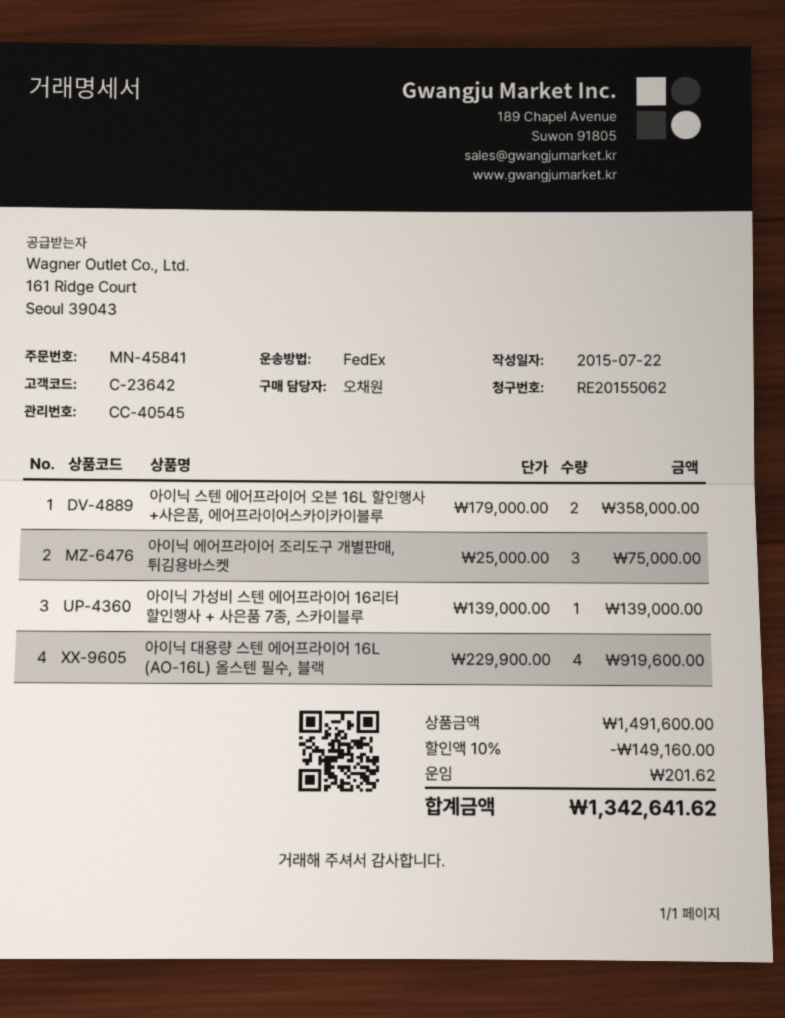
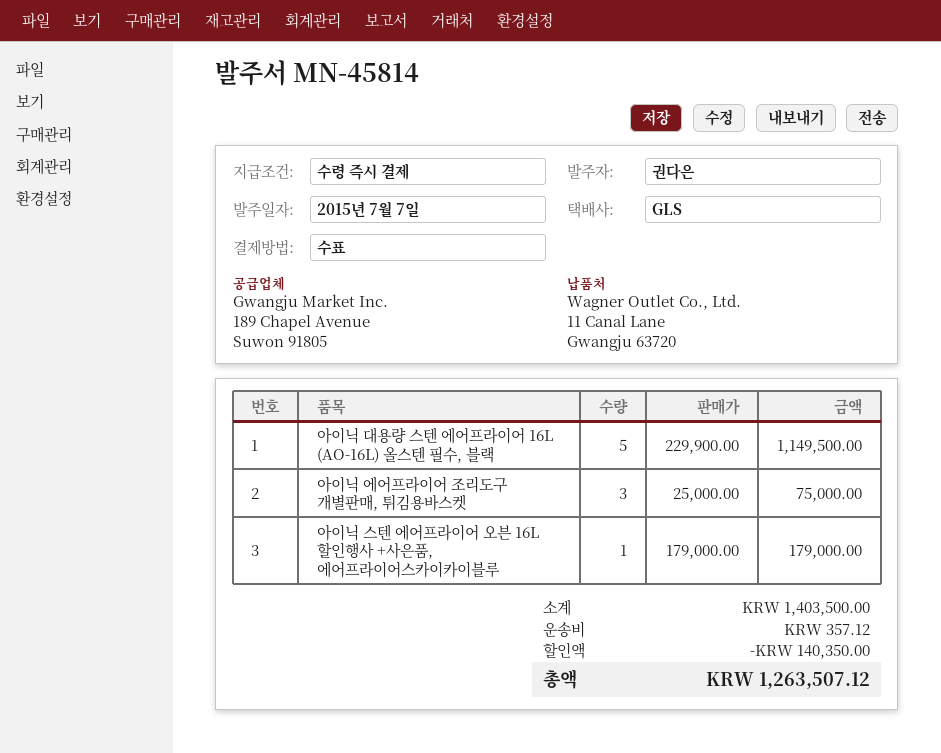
order number: MN-45841 -> MN-45814
ordered by: 오채원 -> 권다은
shipping method: FedEx -> GLS
아이닉 스텐 에어프라이어 오븐 16L 할인행사 +사은품, 에어프라이어스카이카이블루: 2 x 179000.00 = 358000.00 -> 1 x 179000.00 = 179000.00
아이닉 가성비 스텐 에어프라이어 16리터 할인행사 + 사은품 7종, 스카이블루: 1 x 139000.00 = 139000.00 -> none
아이닉 대용량 스텐 에어프라이어 16L (AO-16L) 올스텐 필수, 블랙: 4 x 229900.00 = 919600.00 -> 5 x 229900.00 = 1149500.00
subtotal: 1491600.00 -> 1403500.00
discount: 149160.00 -> 140350.00
shipping: 201.62 -> 357.12
total: 1342641.62 -> 1263507.12

